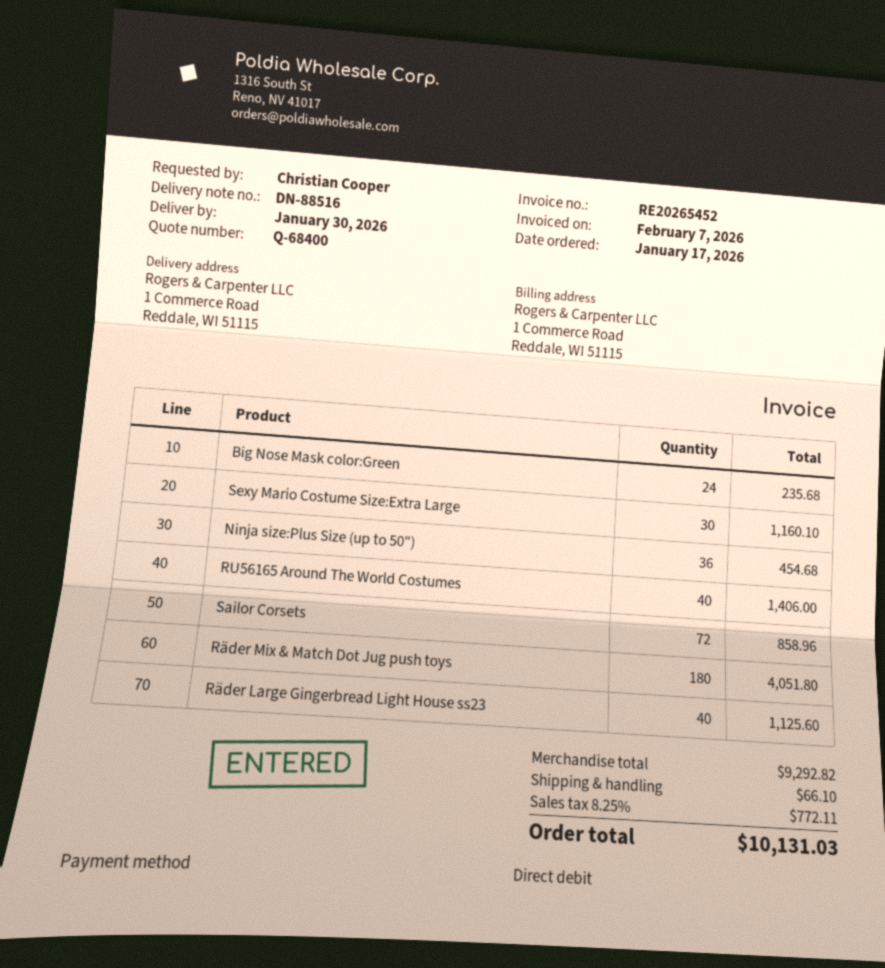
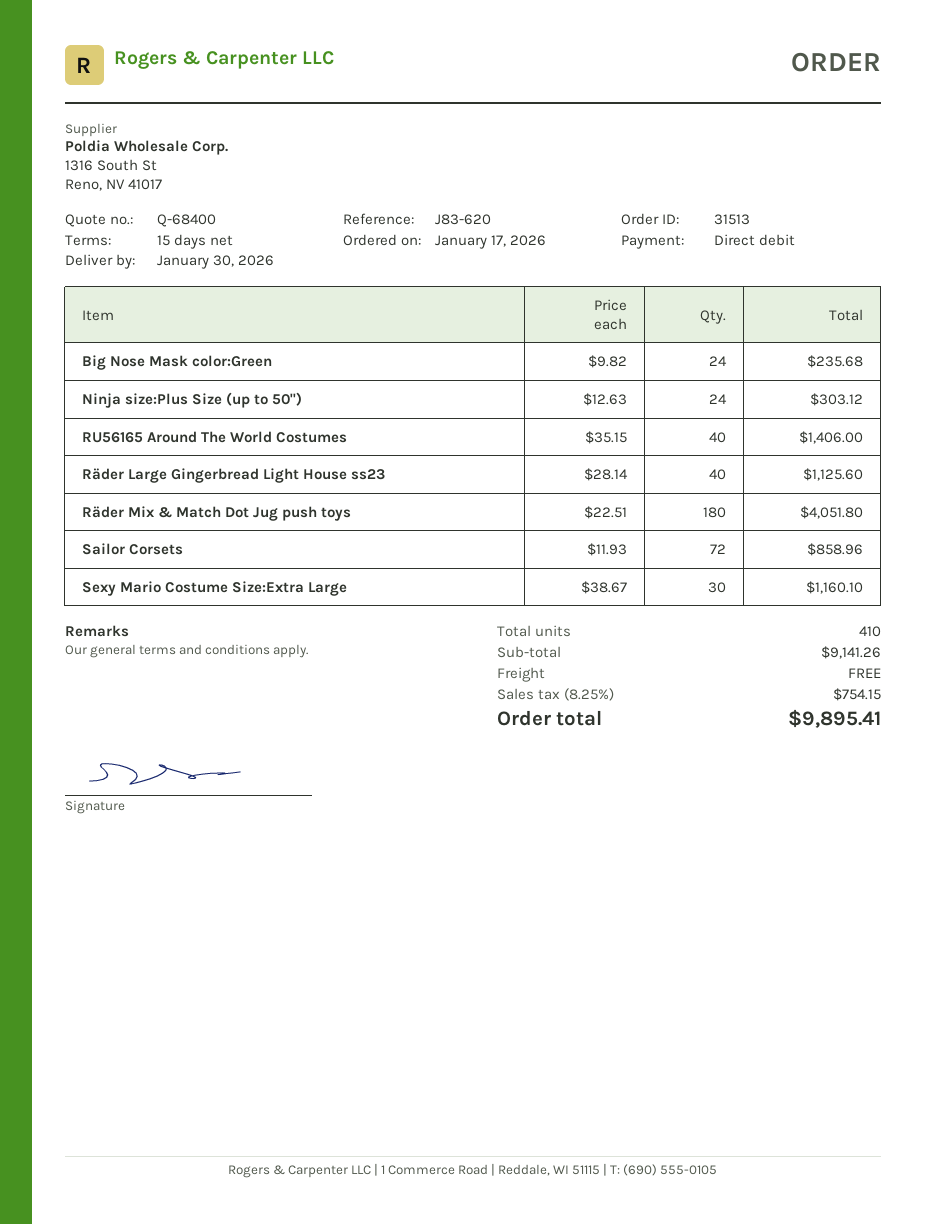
Ninja size:Plus Size (up to 50"): 36 for 454.68 -> 24 for 303.12
subtotal: 9292.82 -> 9141.26
shipping: 66.10 -> 0.00
tax: 8.25% = 772.11 -> 8.25% = 754.15
total: 10131.03 -> 9895.41

